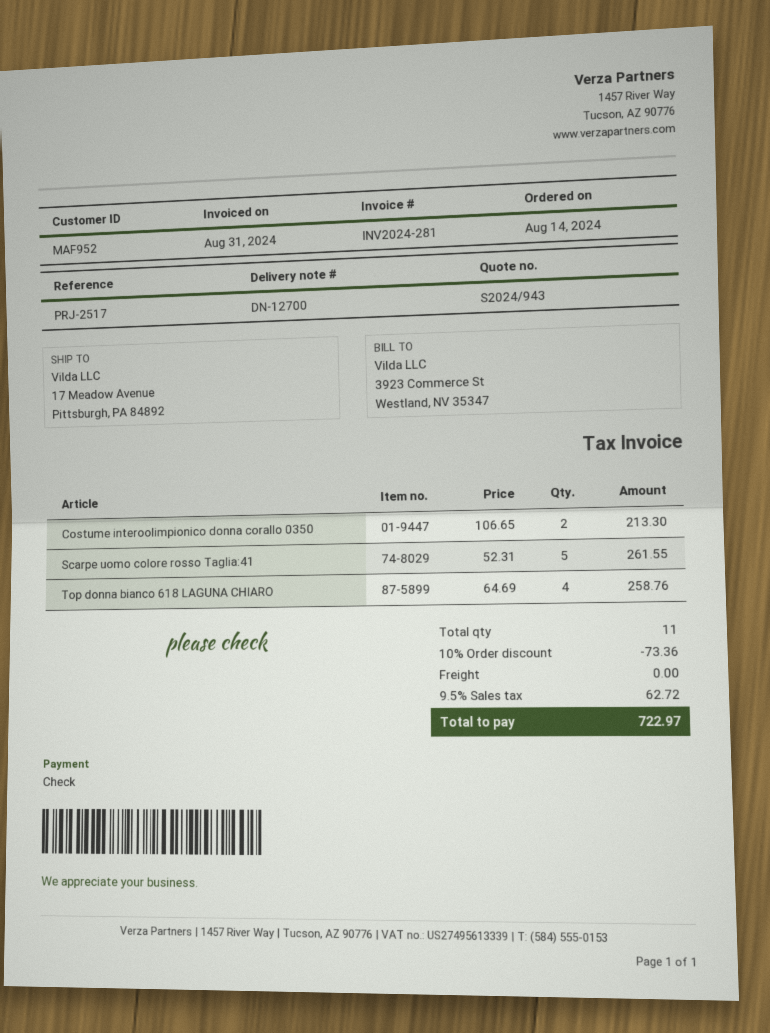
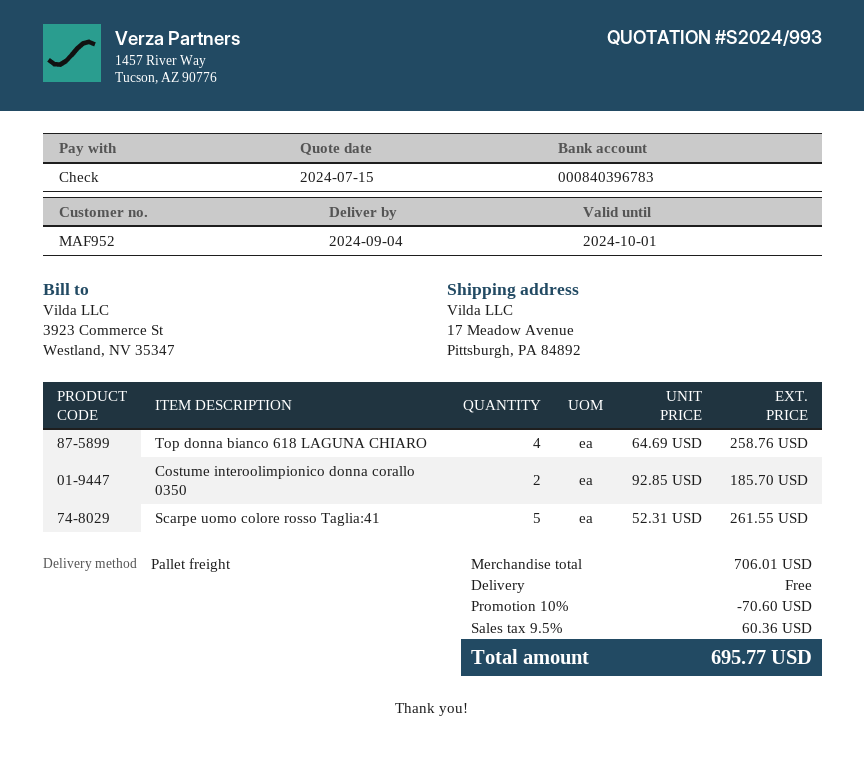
quote number: S2024/943 -> S2024/993
Costume interoolimpionico donna corallo 0350: 2 x 106.65 = 213.30 -> 2 x 92.85 = 185.70
discount: 10% = 73.36 -> 10% = 70.60
tax: 9.5% = 62.72 -> 9.5% = 60.36
total: 722.97 -> 695.77

